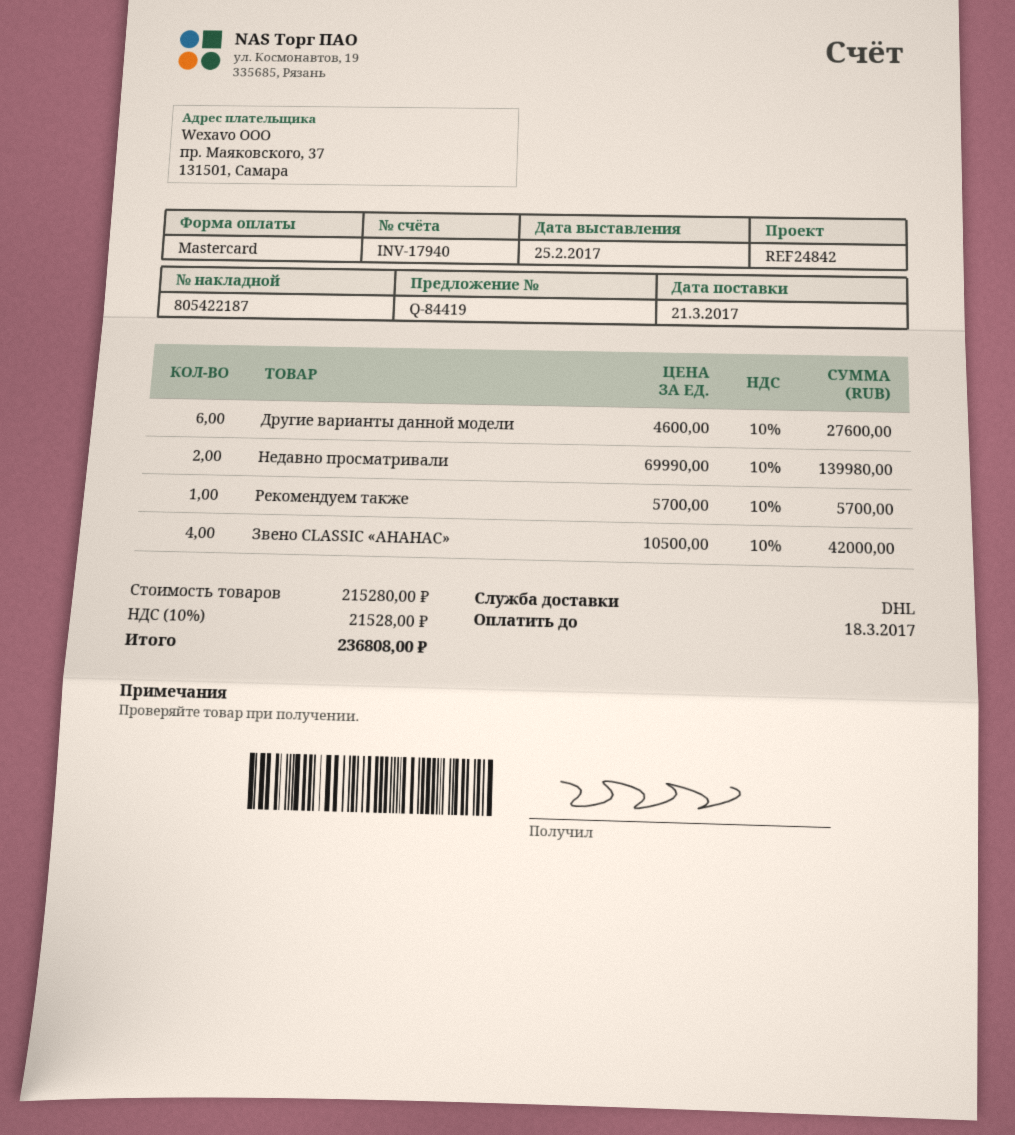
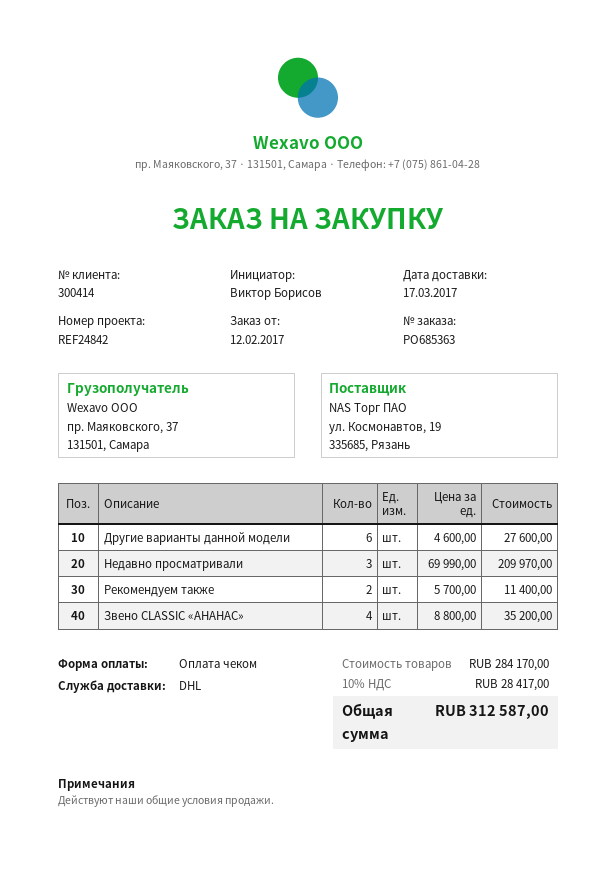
delivery date: 2017-03-21 -> 2017-03-17
payment method: Mastercard -> cheque
Недавно просматривали: 2 x 69990.00 = 139980.00 -> 3 x 69990.00 = 209970.00
Рекомендуем также: 1 x 5700.00 = 5700.00 -> 2 x 5700.00 = 11400.00
Звено CLASSIC «АНАНАС»: 4 x 10500.00 = 42000.00 -> 4 x 8800.00 = 35200.00
subtotal: 215280.00 -> 284170.00
tax: 10% = 21528.00 -> 10% = 28417.00
total: 236808.00 -> 312587.00

